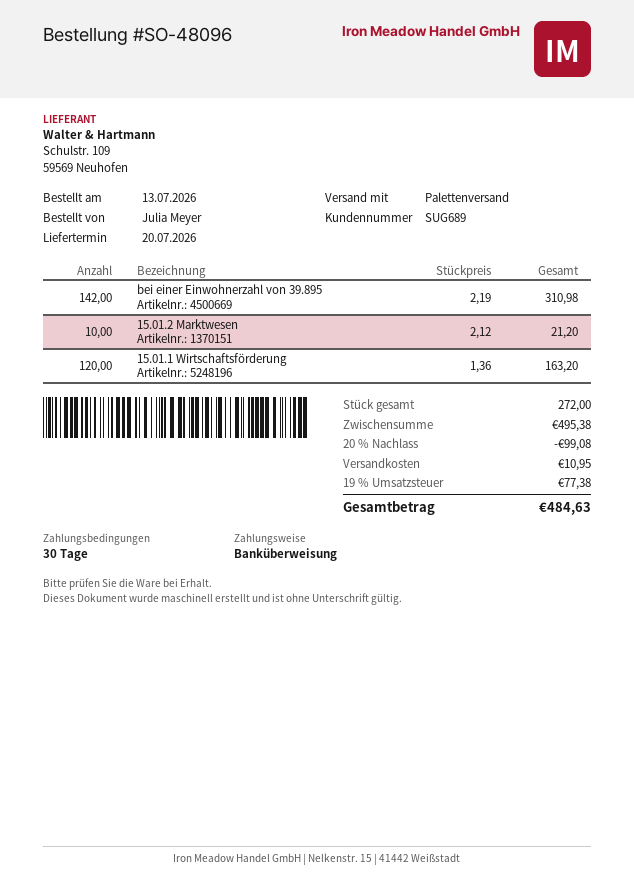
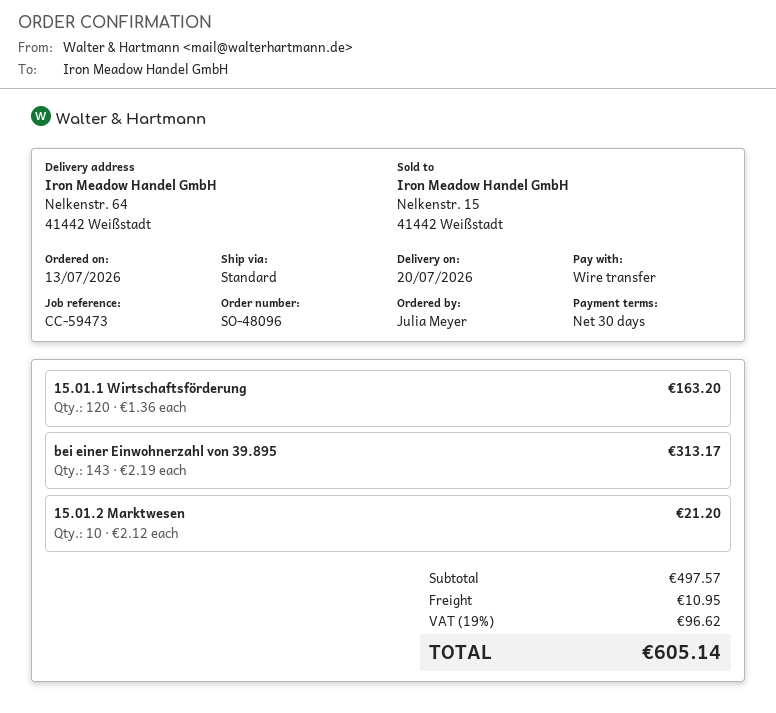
shipping method: pallet freight -> standard
bei einer Einwohnerzahl von 39.895: 142 x 2.19 = 310.98 -> 143 x 2.19 = 313.17
subtotal: 495.38 -> 497.57
discount: 20% = 99.08 -> none
tax: 19% = 77.38 -> 19% = 96.62
total: 484.63 -> 605.14

